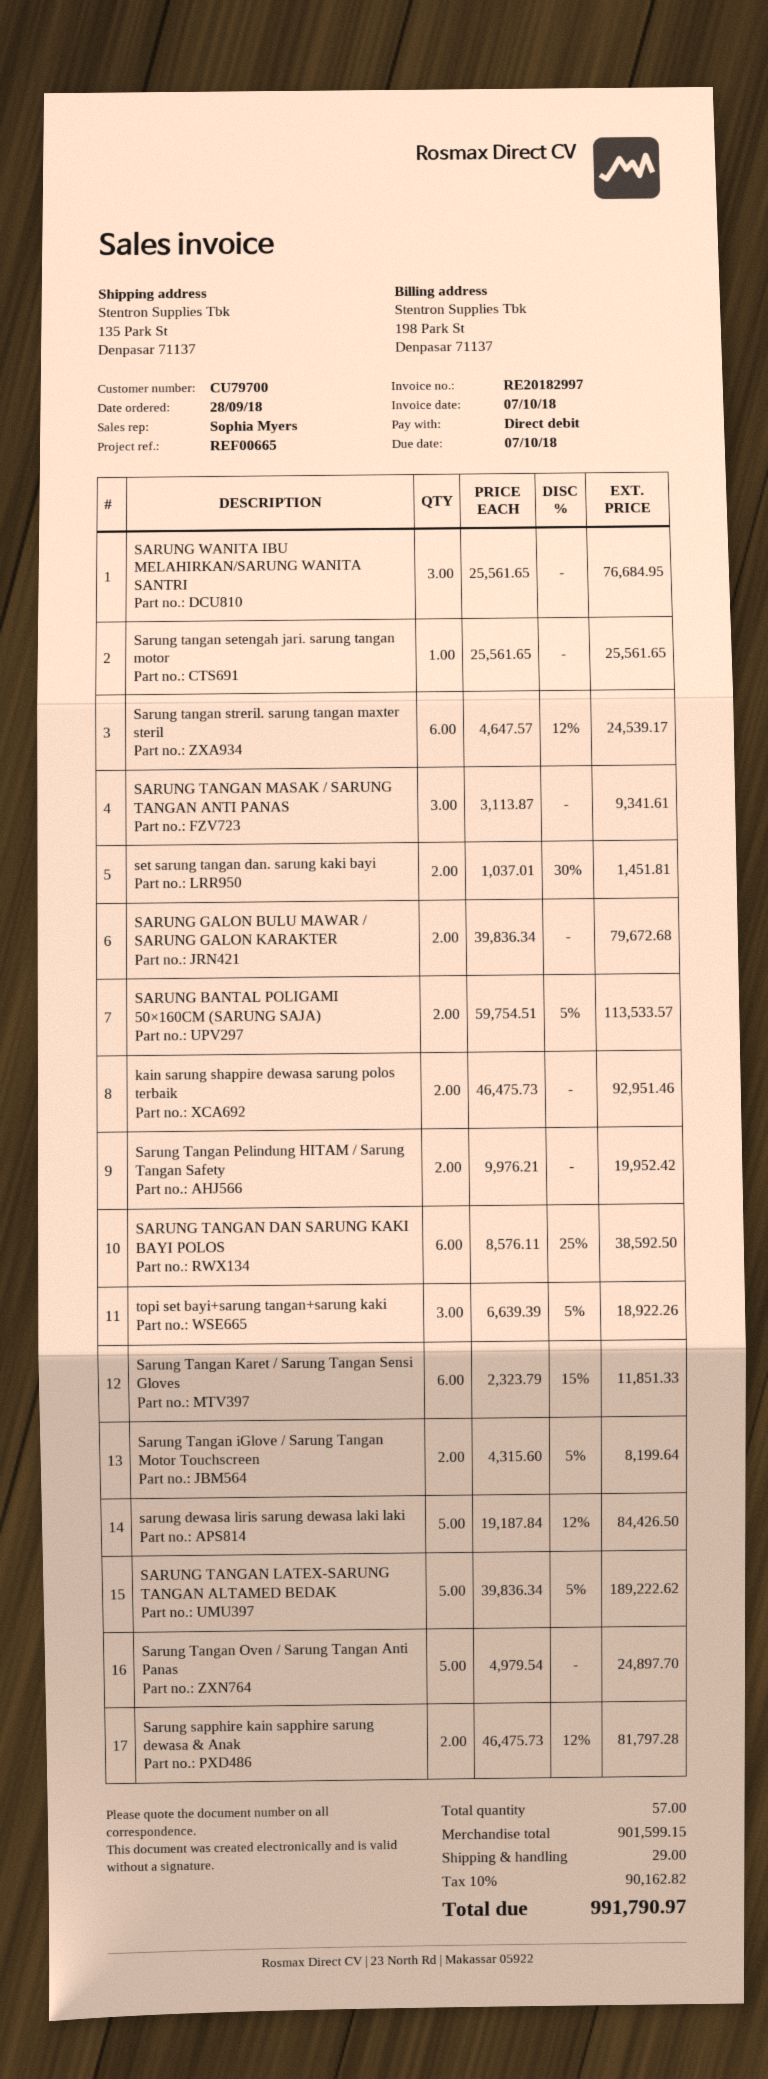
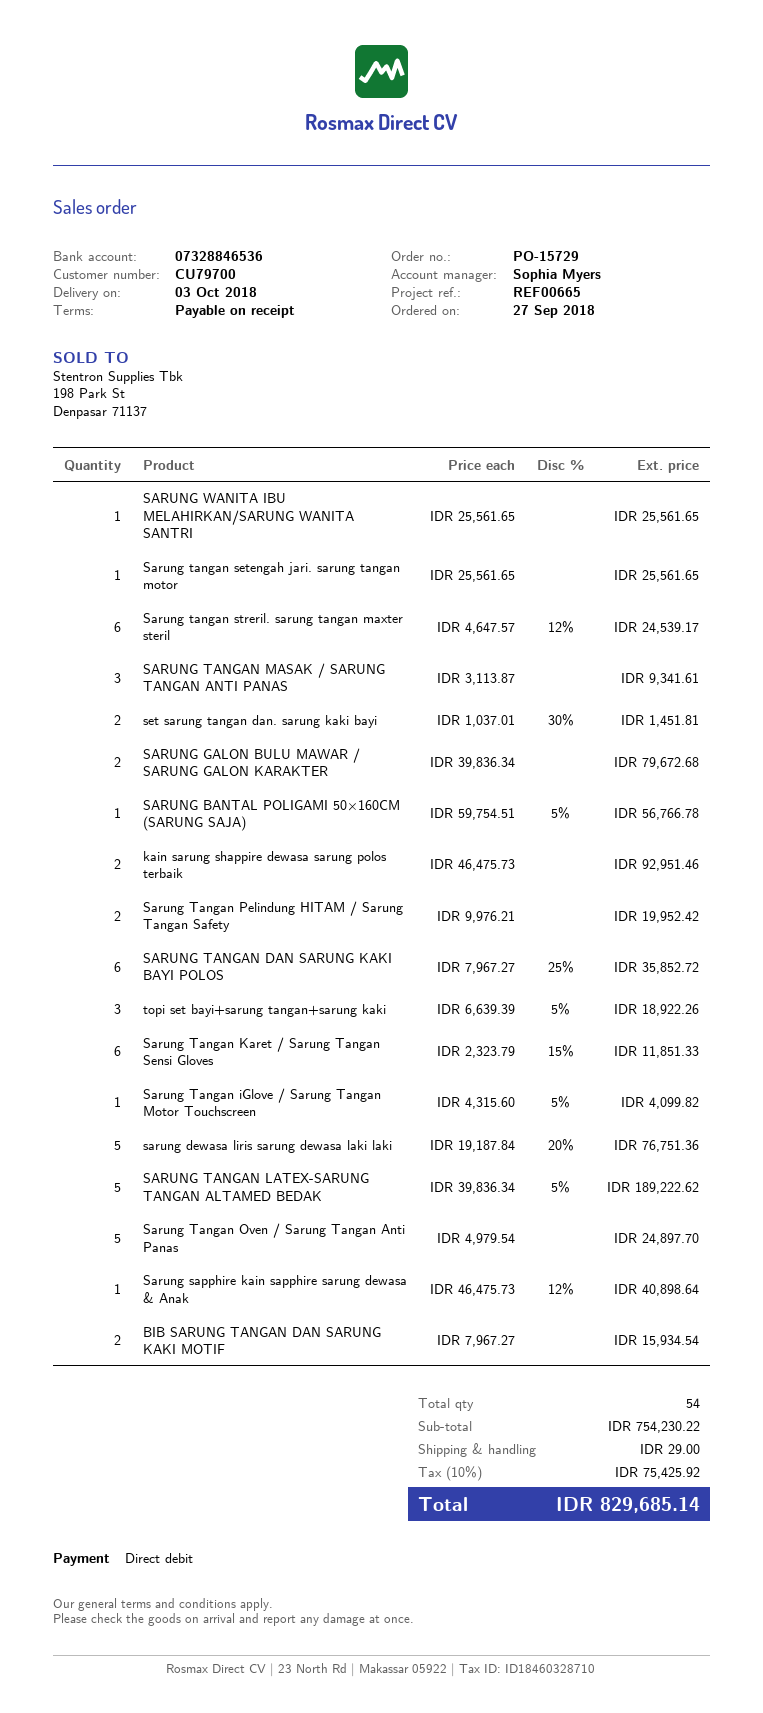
order date: 2018-09-28 -> 2018-09-27
SARUNG WANITA IBU MELAHIRKAN/SARUNG WANITA SANTRI: 3 x 25561.65 = 76684.95 -> 1 x 25561.65 = 25561.65
SARUNG BANTAL POLIGAMI 50×160CM (SARUNG SAJA): 2 x 59754.51 - 5% = 113533.57 -> 1 x 59754.51 - 5% = 56766.78
SARUNG TANGAN DAN SARUNG KAKI BAYI POLOS: 6 x 8576.11 - 25% = 38592.50 -> 6 x 7967.27 - 25% = 35852.72
Sarung Tangan iGlove / Sarung Tangan Motor Touchscreen: 2 x 4315.60 - 5% = 8199.64 -> 1 x 4315.60 - 5% = 4099.82
sarung dewasa liris sarung dewasa laki laki: 5 x 19187.84 - 12% = 84426.50 -> 5 x 19187.84 - 20% = 76751.36
Sarung sapphire kain sapphire sarung dewasa & Anak: 2 x 46475.73 - 12% = 81797.28 -> 1 x 46475.73 - 12% = 40898.64
BIB SARUNG TANGAN DAN SARUNG KAKI MOTIF: none -> 2 x 7967.27 = 15934.54
total quantity: 57 -> 54
subtotal: 901599.15 -> 754230.22
tax: 10% = 90162.82 -> 10% = 75425.92
total: 991790.97 -> 829685.14

